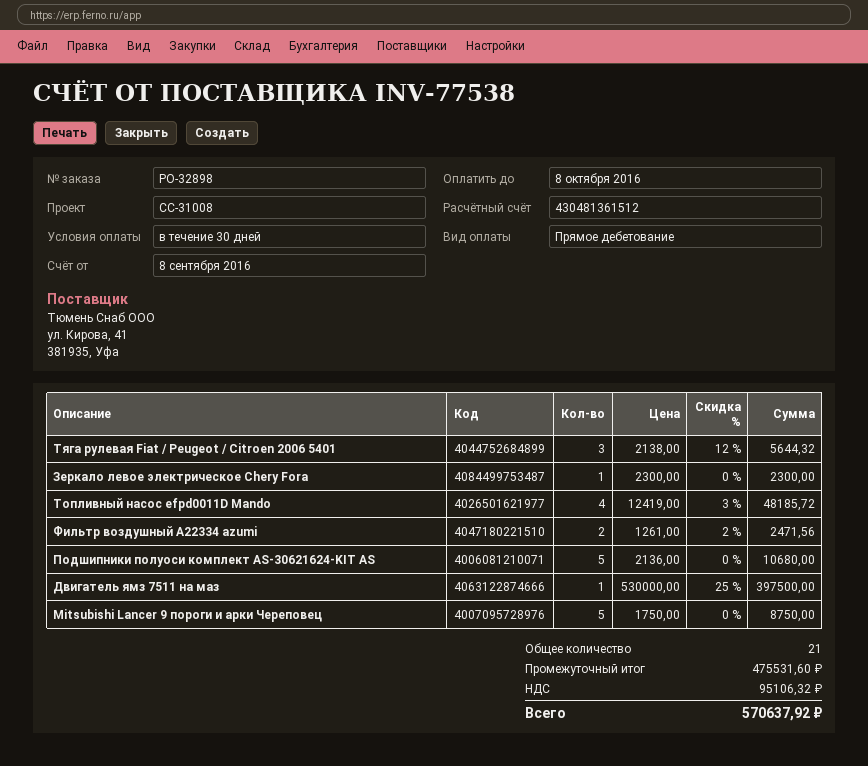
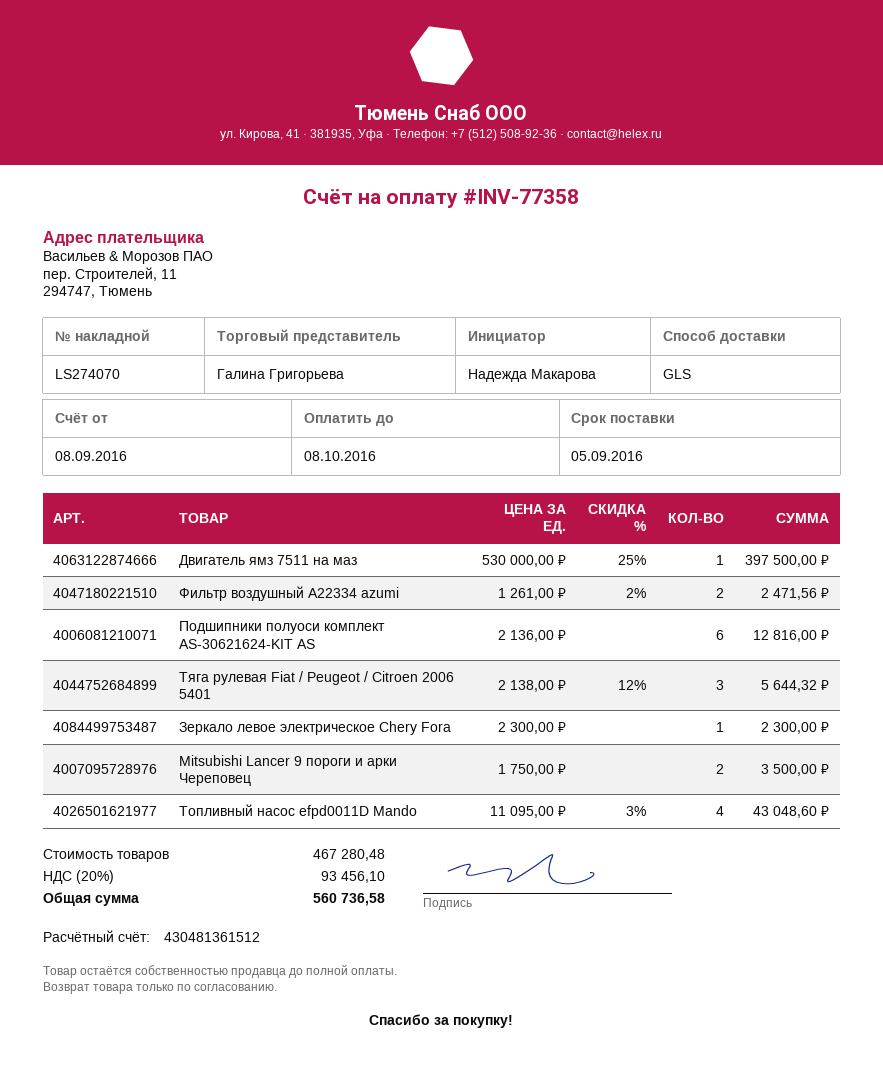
invoice number: INV-77538 -> INV-77358
Топливный насос efpd0011D Mando: 4 x 12419.00 - 3% = 48185.72 -> 4 x 11095.00 - 3% = 43048.60
Подшипники полуоси комплект AS-30621624-KIT AS: 5 x 2136.00 = 10680.00 -> 6 x 2136.00 = 12816.00
Mitsubishi Lancer 9 пороги и арки Череповец: 5 x 1750.00 = 8750.00 -> 2 x 1750.00 = 3500.00
subtotal: 475531.60 -> 467280.48
tax: 95106.32 -> 93456.10
total: 570637.92 -> 560736.58

